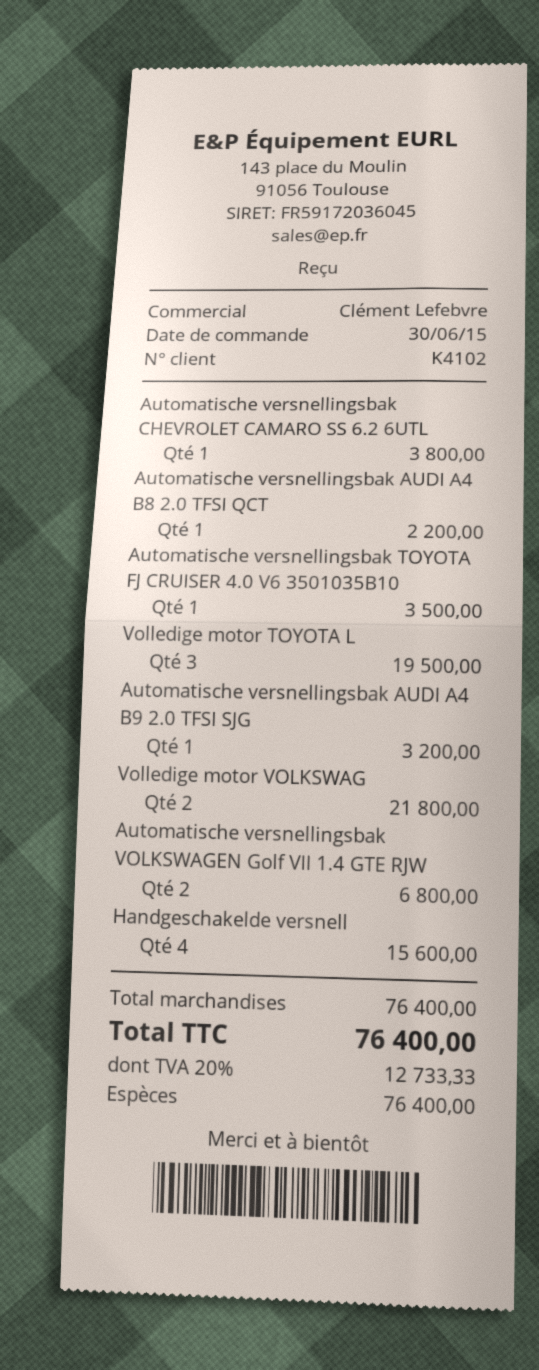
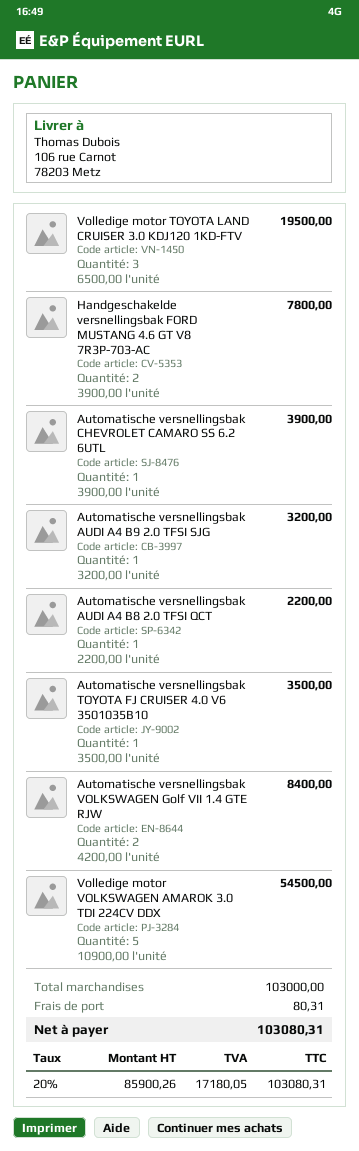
Automatische versnellingsbak CHEVROLET CAMARO SS 6.2 6UTL: 1 for 3800.00 -> 1 for 3900.00
Volledige motor VOLKSWAG: 2 for 21800.00 -> 5 for 54500.00
Automatische versnellingsbak VOLKSWAGEN Golf VII 1.4 GTE RJW: 2 for 6800.00 -> 2 for 8400.00
Handgeschakelde versnell: 4 for 15600.00 -> 2 for 7800.00
subtotal: 76400.00 -> 103000.00
shipping: none -> 80.31
tax: 20% = 12733.33 -> 20% = 17180.05
total: 76400.00 -> 103080.31

